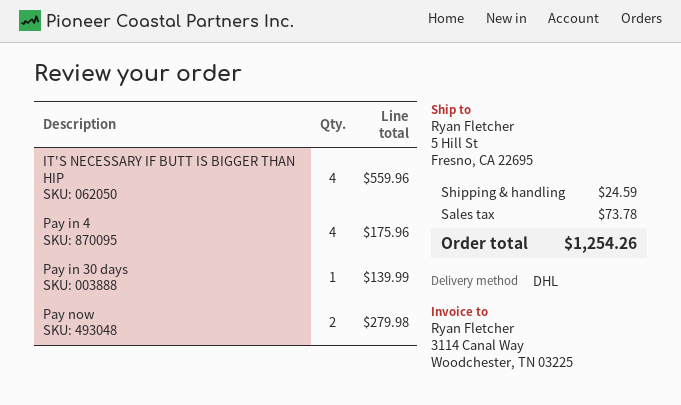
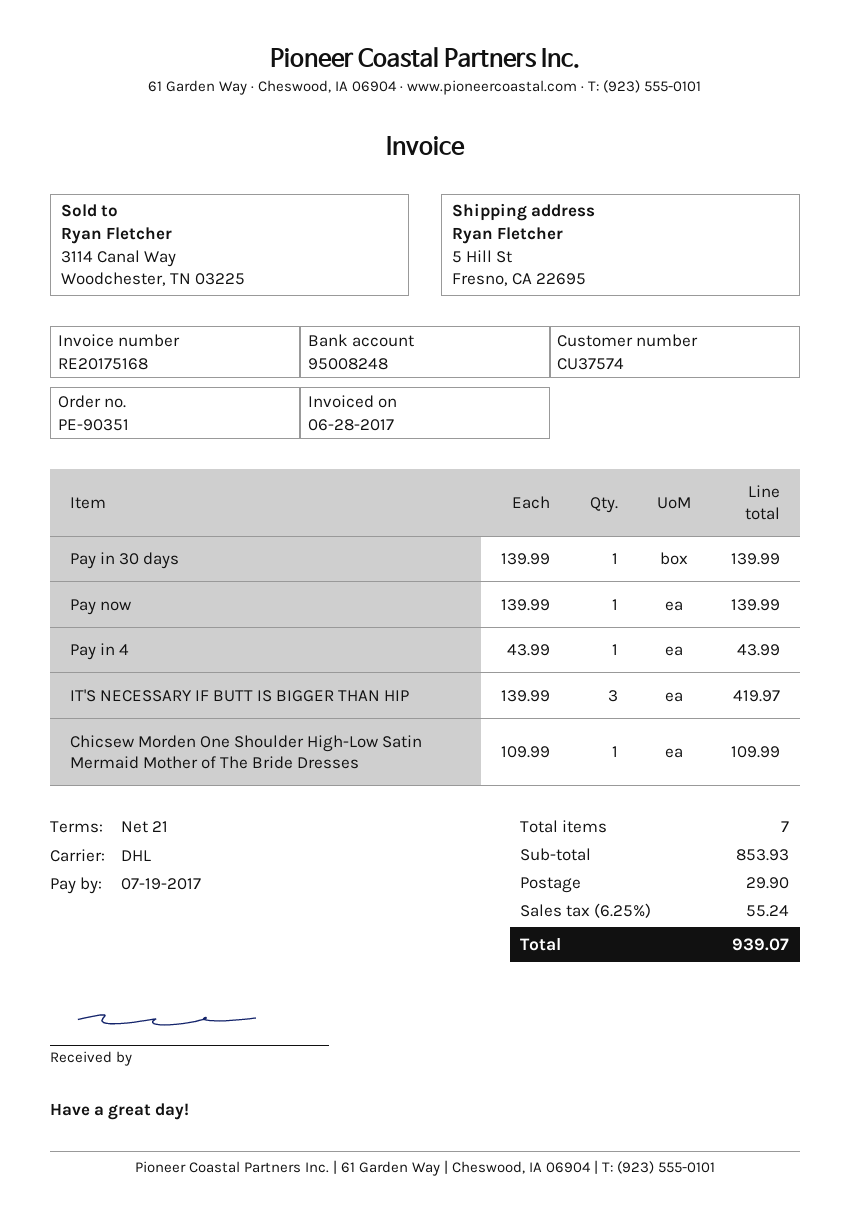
IT'S NECESSARY IF BUTT IS BIGGER THAN HIP: 4 for 559.96 -> 3 for 419.97
Pay in 4: 4 for 175.96 -> 1 for 43.99
Pay now: 2 for 279.98 -> 1 for 139.99
Chicsew Morden One Shoulder High-Low Satin Mermaid Mother of The Bride Dresses: none -> 1 for 109.99
shipping: 24.59 -> 29.90
tax: 73.78 -> 55.24
total: 1254.26 -> 939.07

